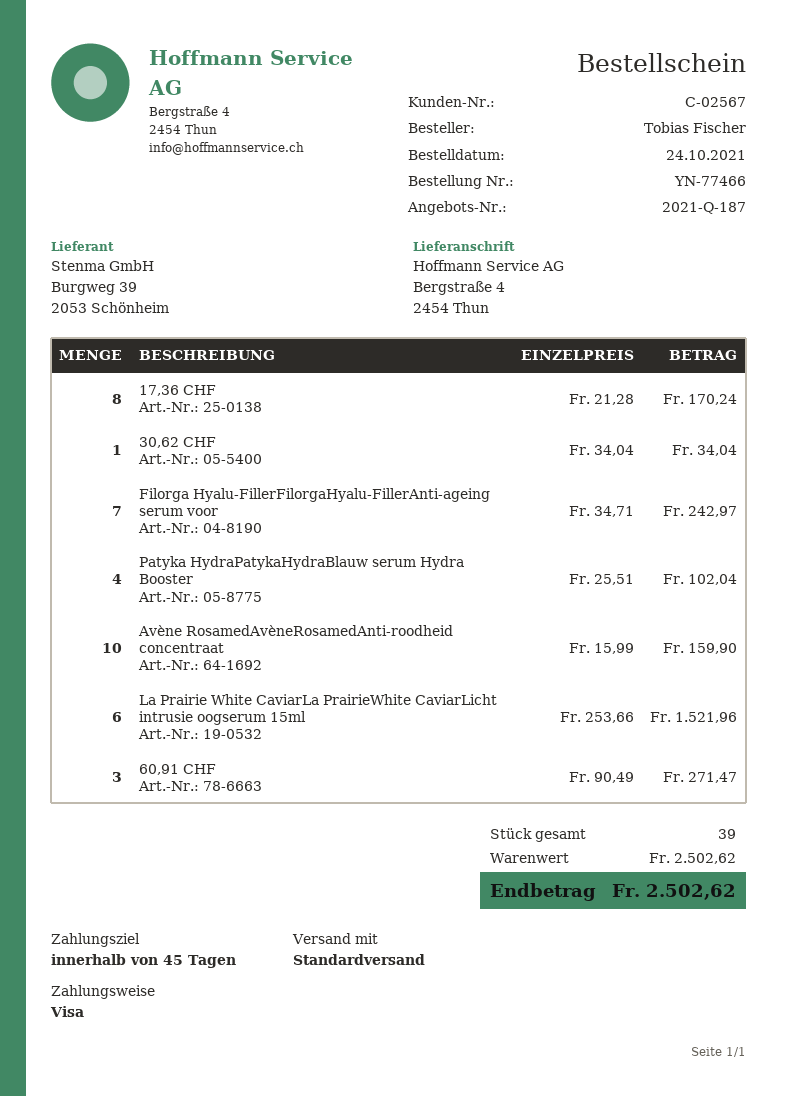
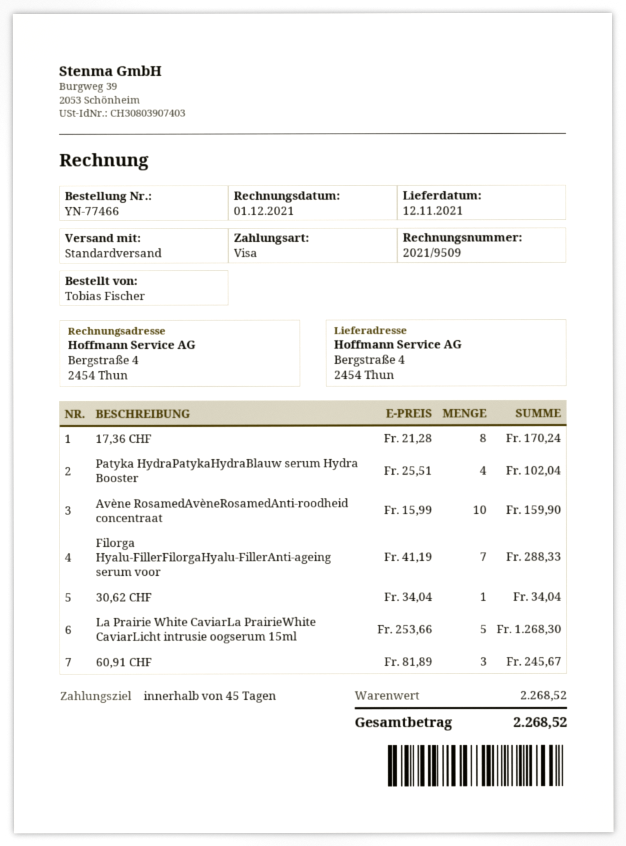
Filorga Hyalu-FillerFilorgaHyalu-FillerAnti-ageing serum voor: 7 x 34.71 = 242.97 -> 7 x 41.19 = 288.33
La Prairie White CaviarLa PrairieWhite CaviarLicht intrusie oogserum 15ml: 6 x 253.66 = 1521.96 -> 5 x 253.66 = 1268.30
60,91 CHF: 3 x 90.49 = 271.47 -> 3 x 81.89 = 245.67
subtotal: 2502.62 -> 2268.52
total: 2502.62 -> 2268.52

